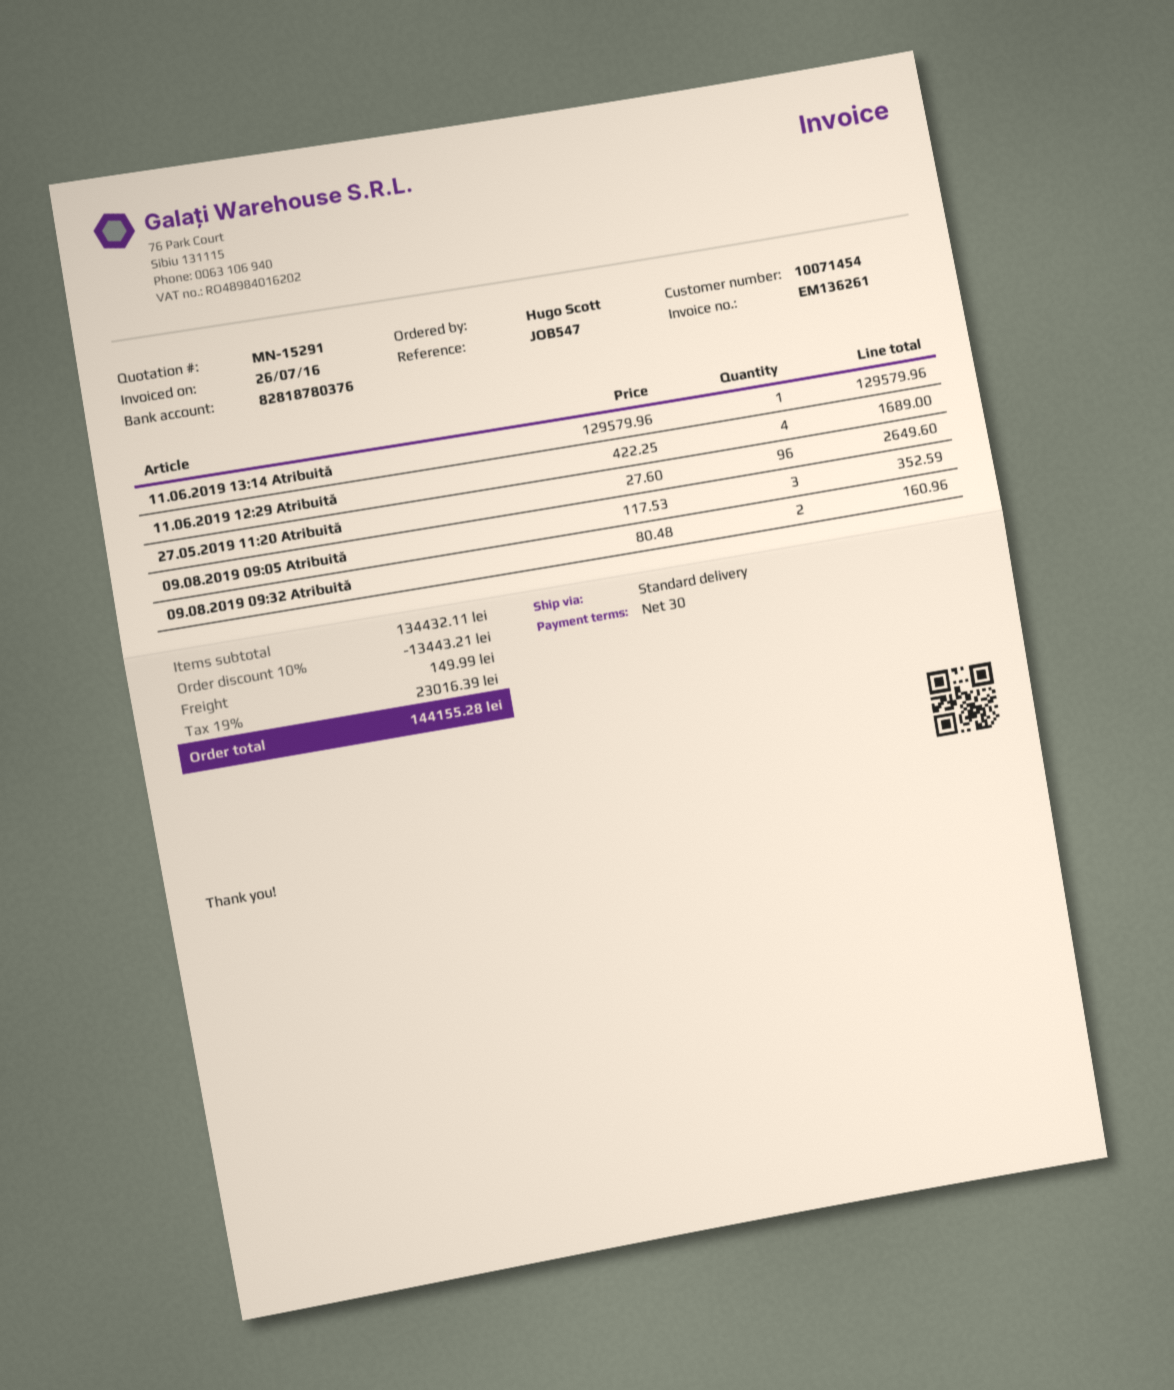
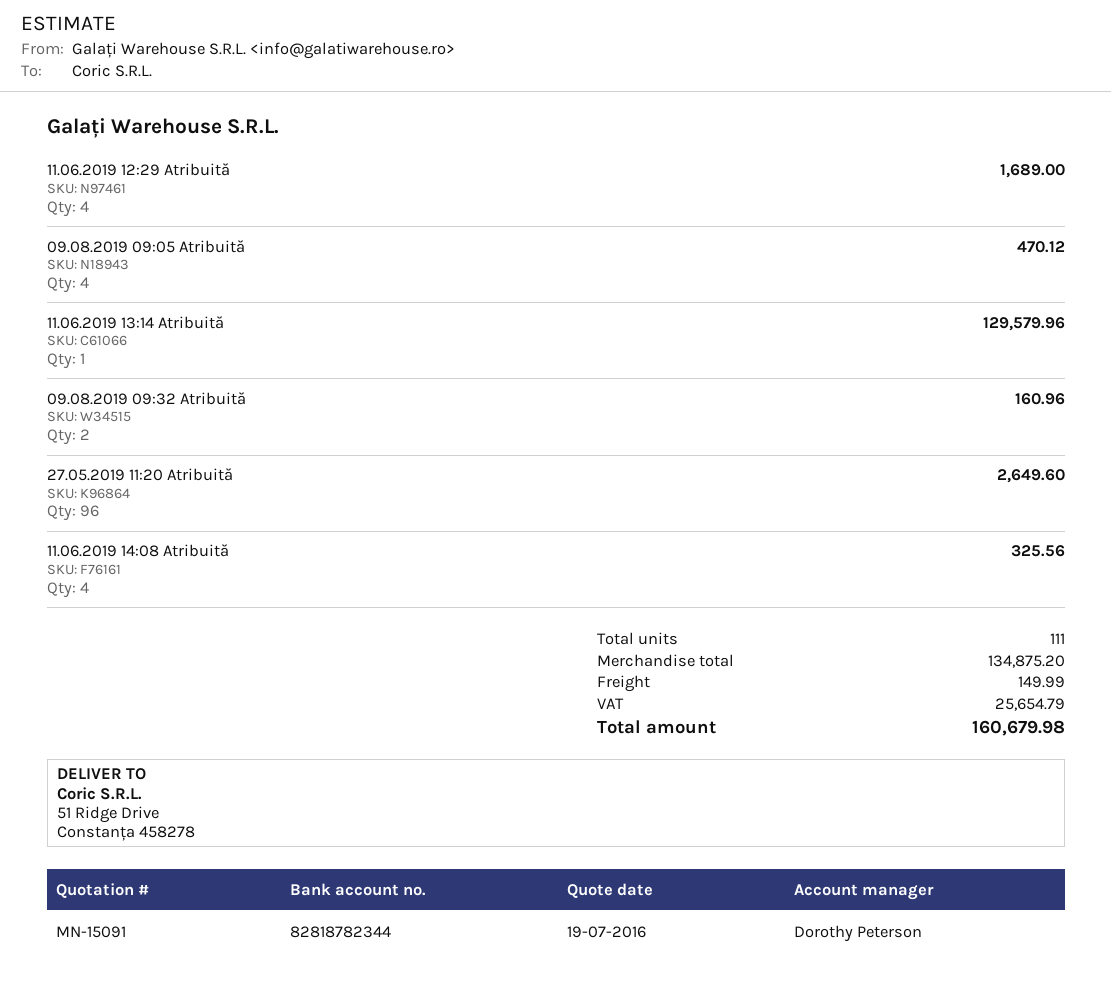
quote number: MN-15291 -> MN-15091
bank account: 82818780376 -> 82818782344
09.08.2019 09:05 Atribuită: 3 for 352.59 -> 4 for 470.12
11.06.2019 14:08 Atribuită: none -> 4 for 325.56
subtotal: 134432.11 -> 134875.20
discount: 10% = 13443.21 -> none
tax: 23016.39 -> 25654.79
total: 144155.28 -> 160679.98

